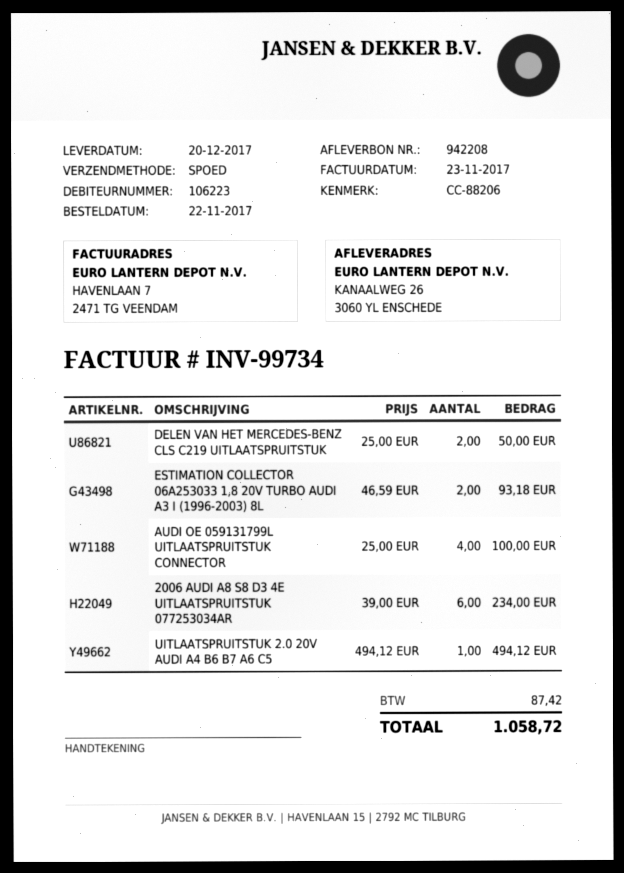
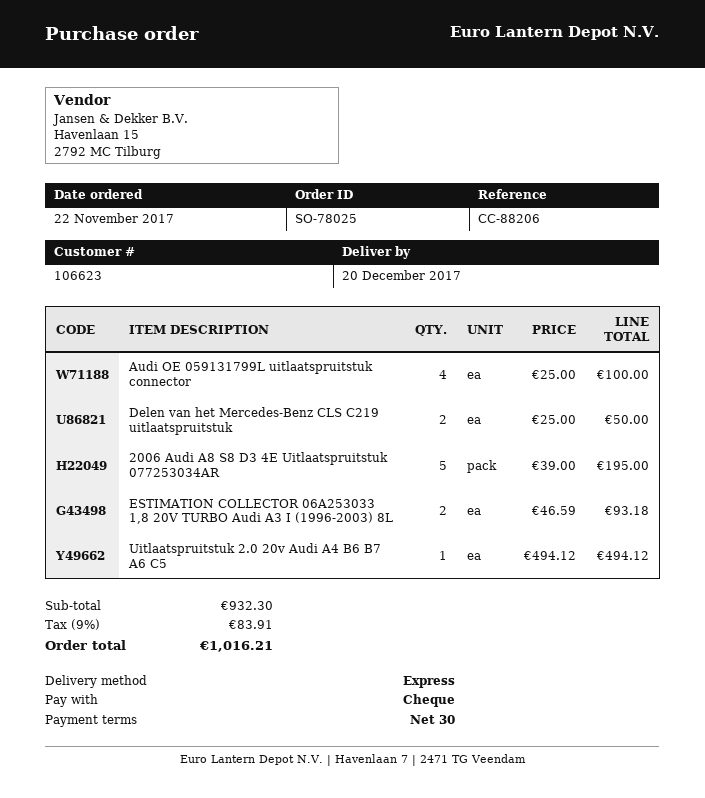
customer number: 106223 -> 106623
2006 AUDI A8 S8 D3 4E UITLAATSPRUITSTUK 077253034AR: 6 x 39.00 = 234.00 -> 5 x 39.00 = 195.00
tax: 87.42 -> 83.91
total: 1058.72 -> 1016.21

